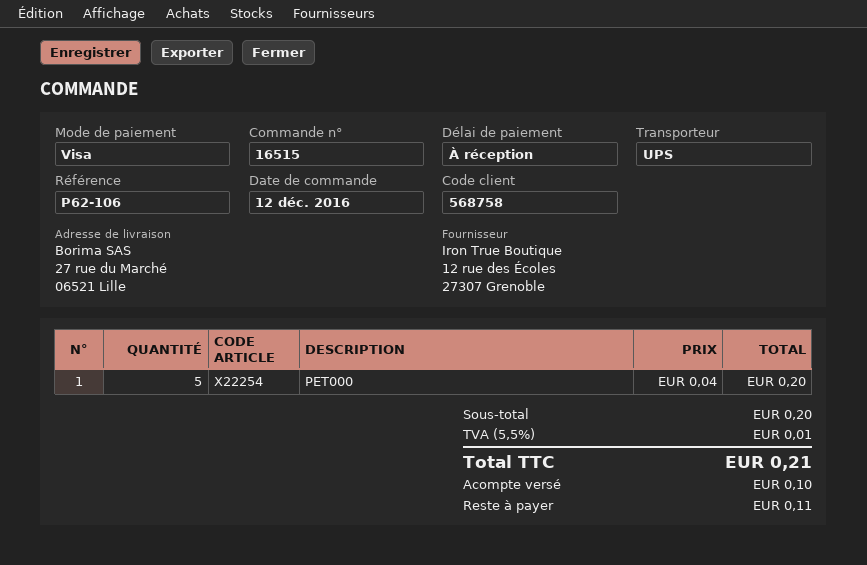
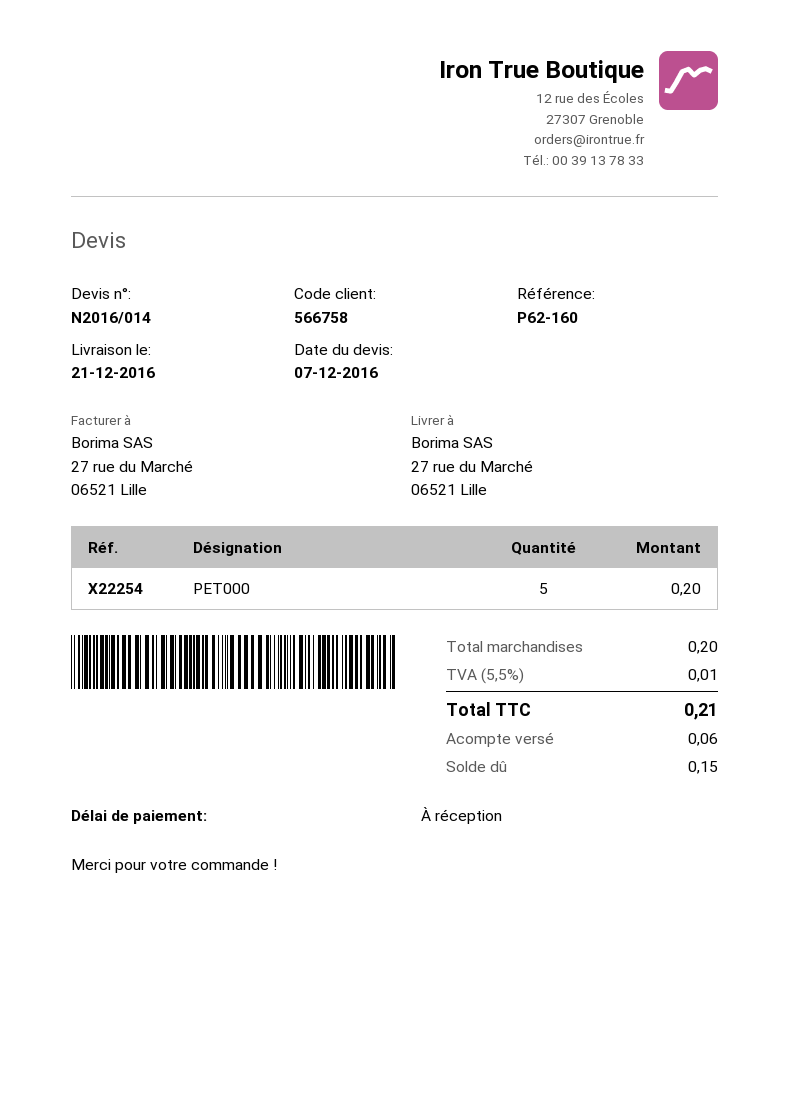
customer number: 568758 -> 566758
reference: P62-106 -> P62-160
deposit: 0.10 -> 0.06
balance: 0.11 -> 0.15

